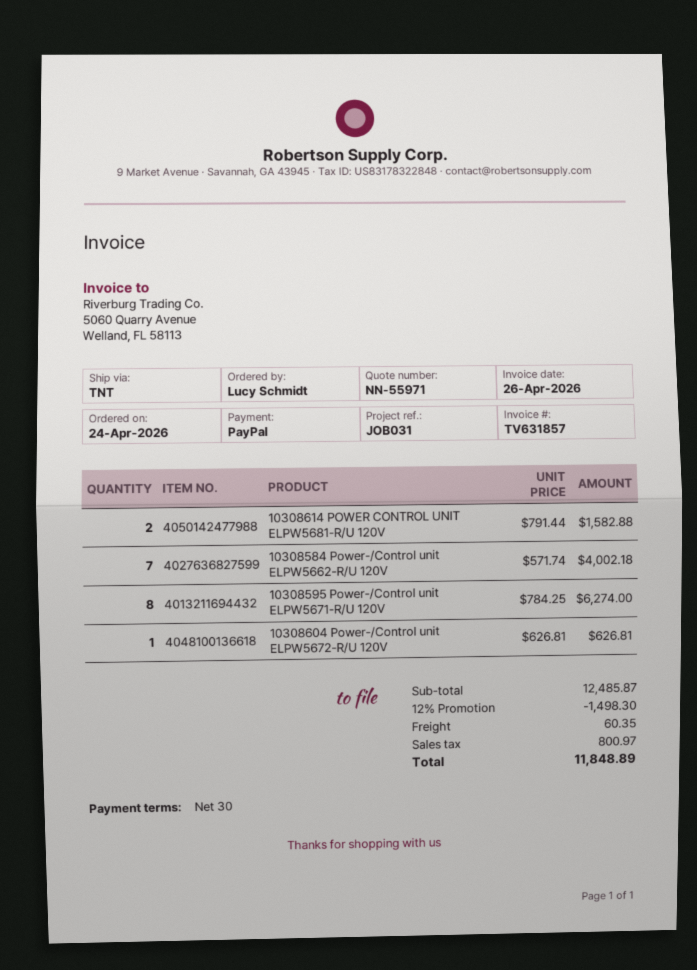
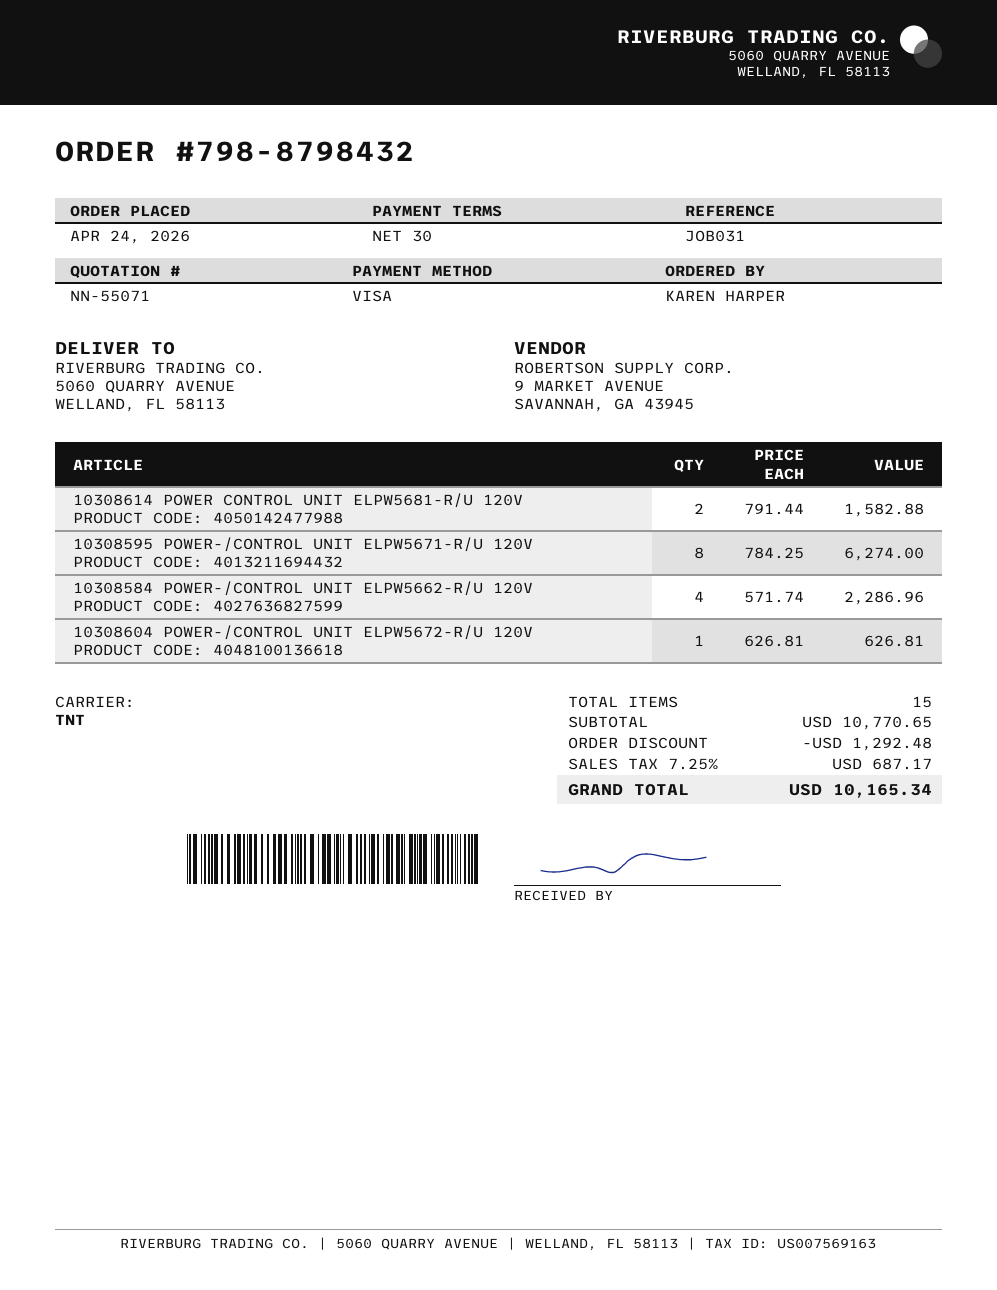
quote number: NN-55971 -> NN-55071
ordered by: Lucy Schmidt -> KAREN HARPER
payment method: PayPal -> Visa
10308584 Power-/Control unit ELPW5662-R/U 120V: 7 x 571.74 = 4002.18 -> 4 x 571.74 = 2286.96
subtotal: 12485.87 -> 10770.65
discount: 1498.30 -> 1292.48
shipping: 60.35 -> none
tax: 800.97 -> 687.17
total: 11848.89 -> 10165.34

